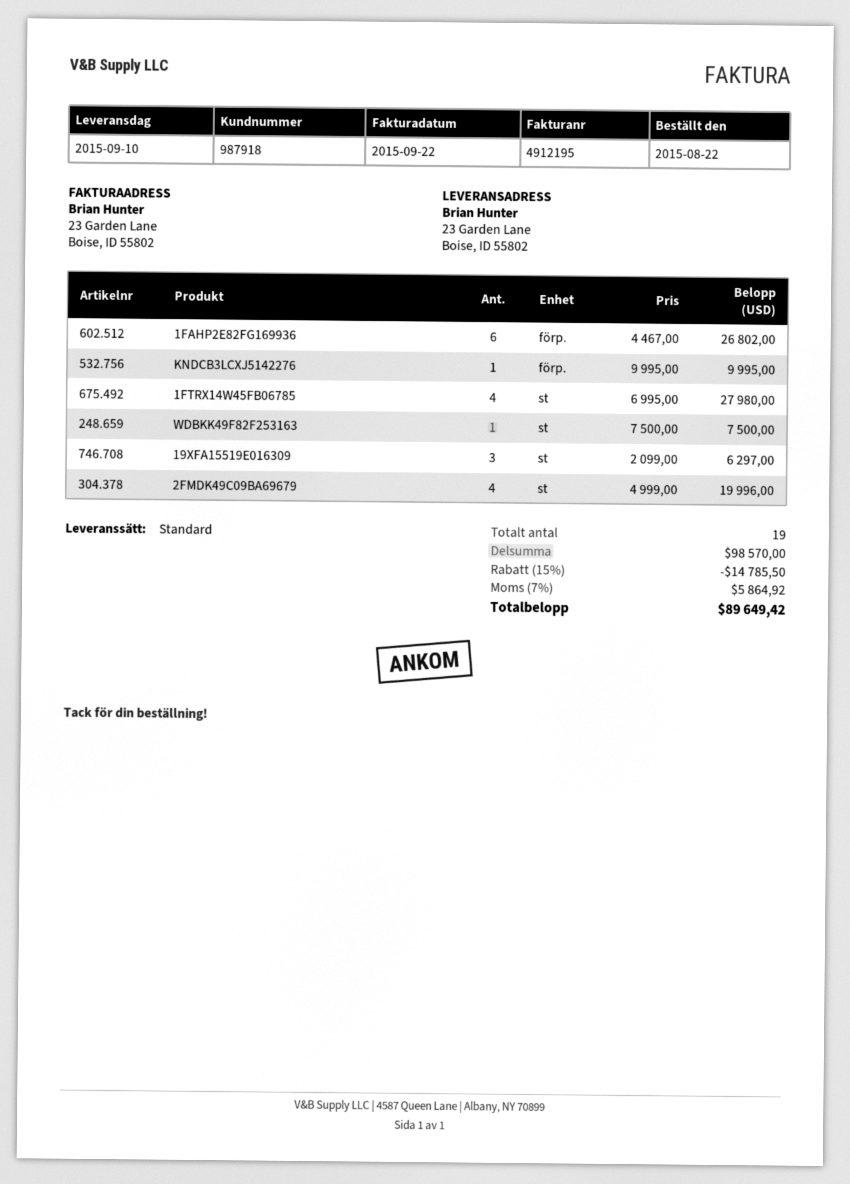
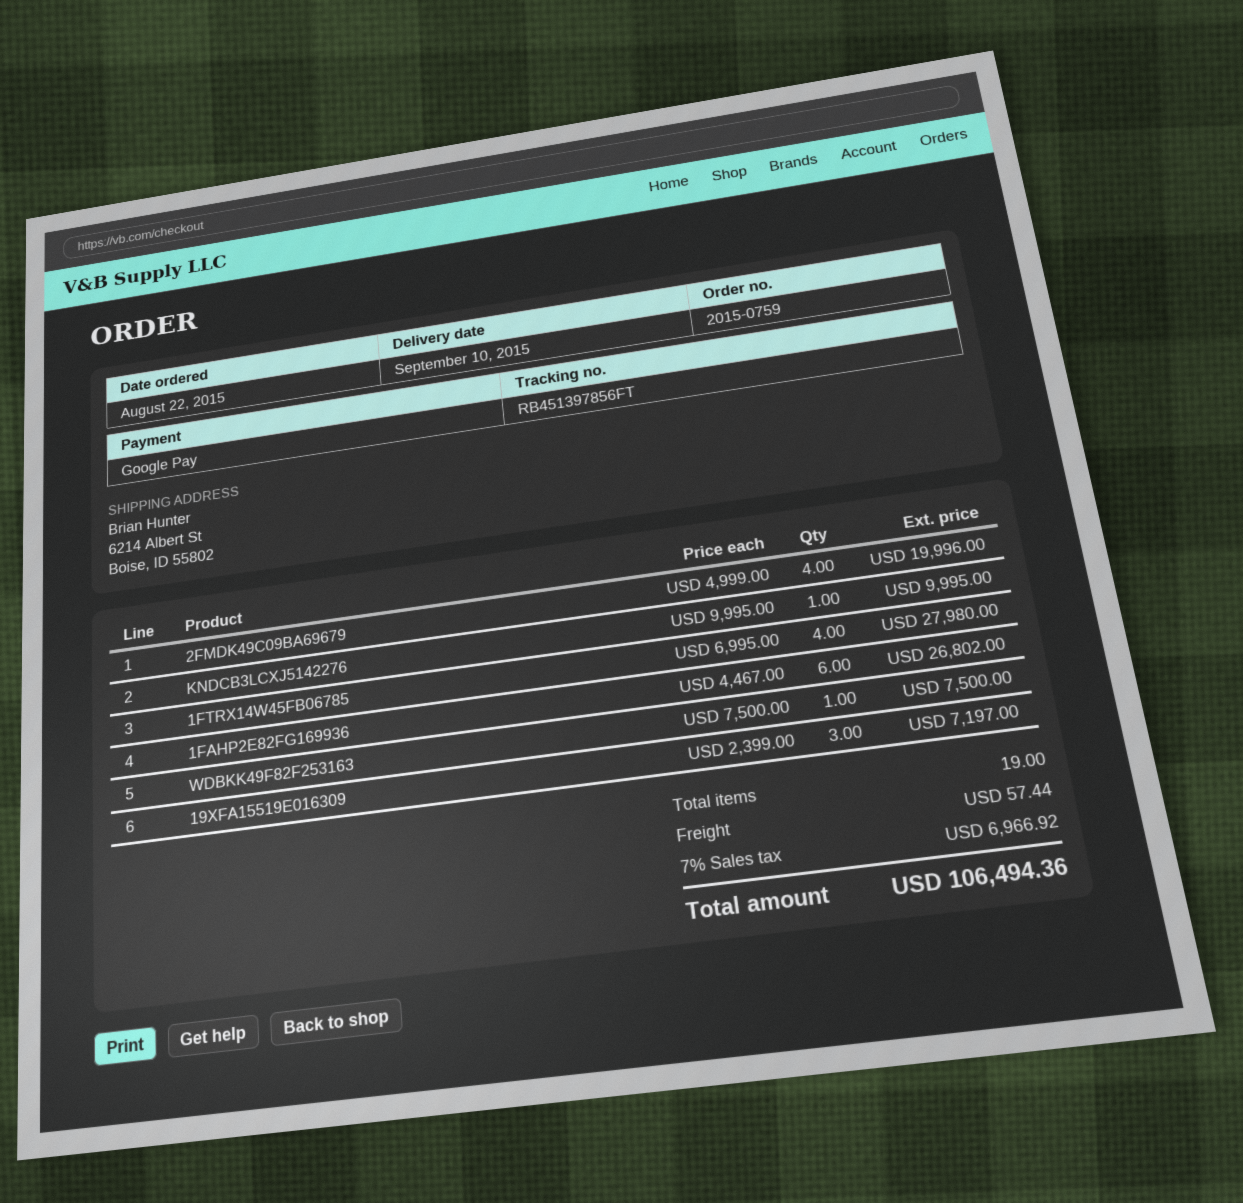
ship to: 23 Garden Lane, Boise, ID 55802 -> 6214 Albert St, Boise, ID 55802
19XFA15519E016309: 3 x 2099.00 = 6297.00 -> 3 x 2399.00 = 7197.00
discount: 15% = 14785.50 -> none
shipping: none -> 57.44
tax: 7% = 5864.92 -> 7% = 6966.92
total: 89649.42 -> 106494.36

